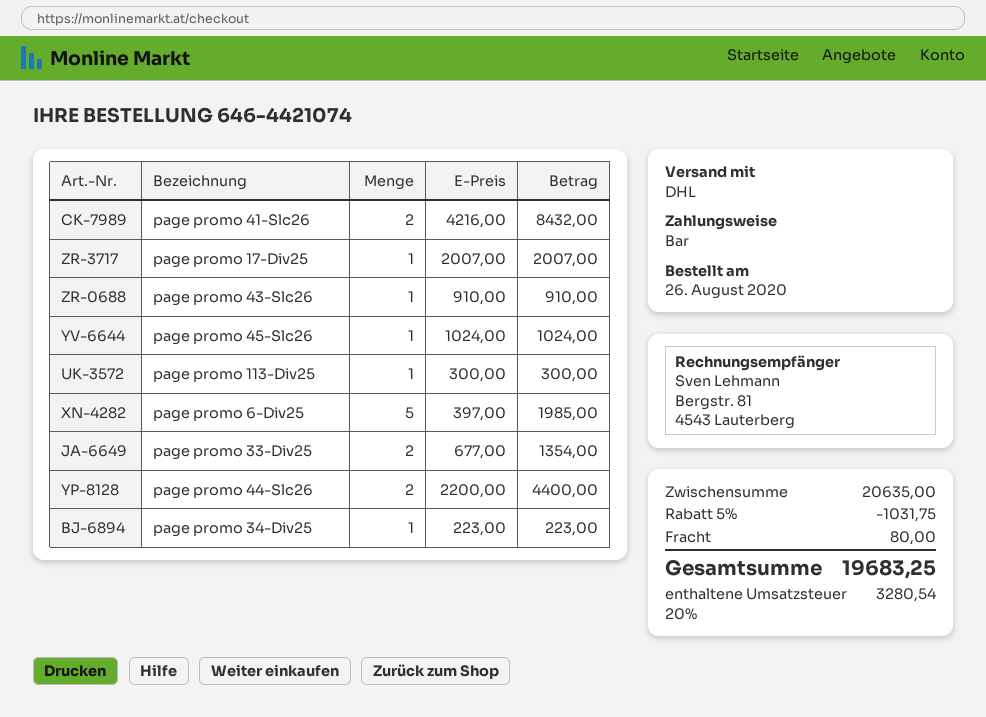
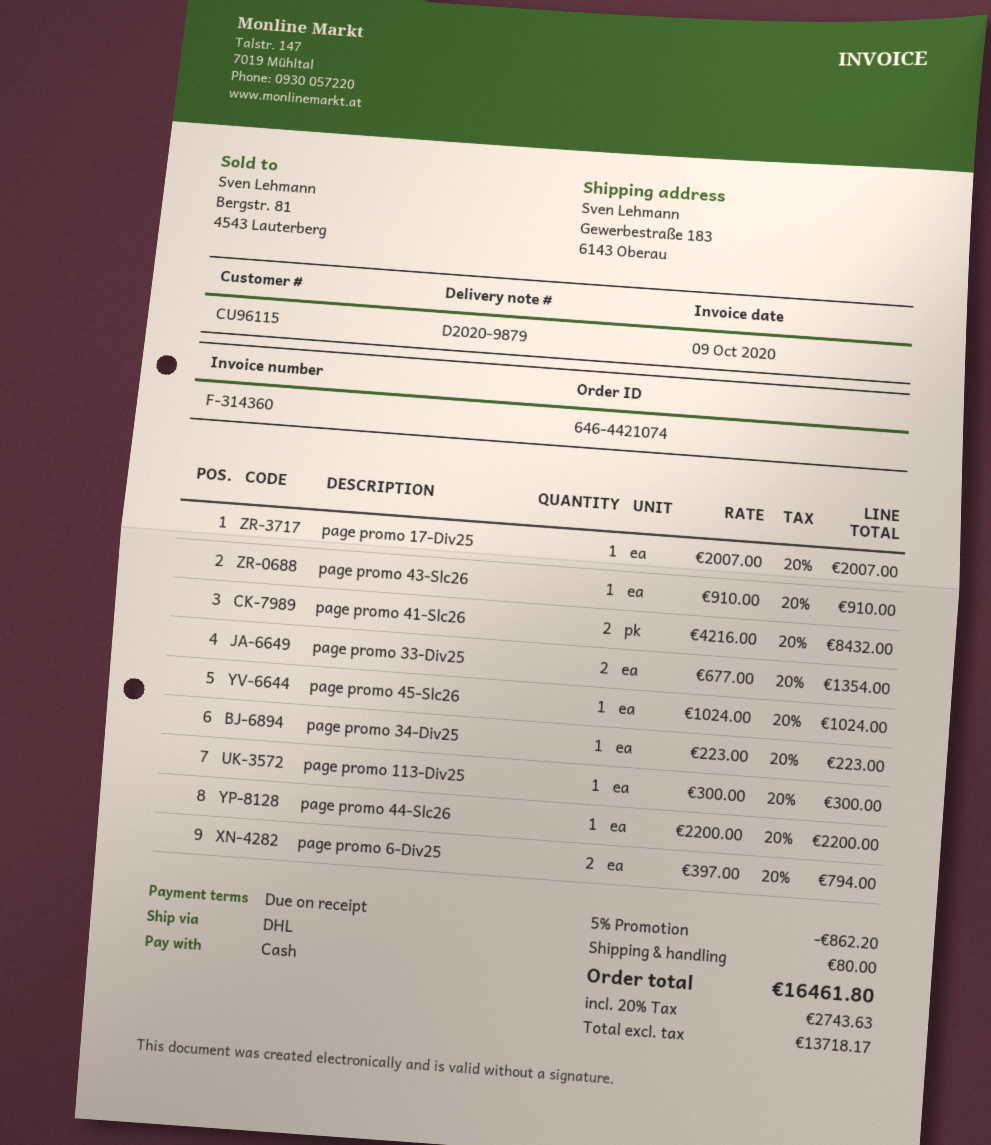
page promo 6-Div25: 5 x 397.00 = 1985.00 -> 2 x 397.00 = 794.00
page promo 44-Slc26: 2 x 2200.00 = 4400.00 -> 1 x 2200.00 = 2200.00
discount: 5% = 1031.75 -> 5% = 862.20
tax: 20% = 3280.54 -> 20% = 2743.63
total: 19683.25 -> 16461.80

